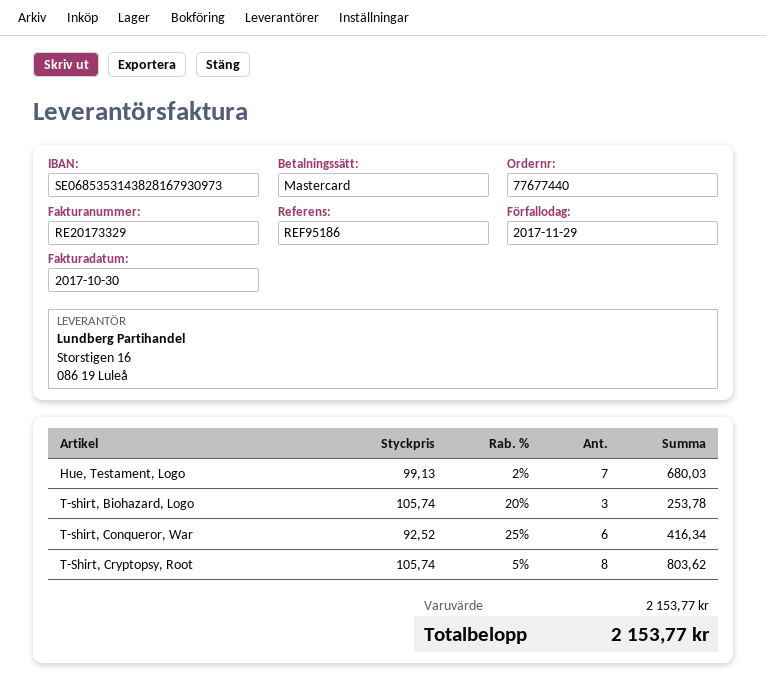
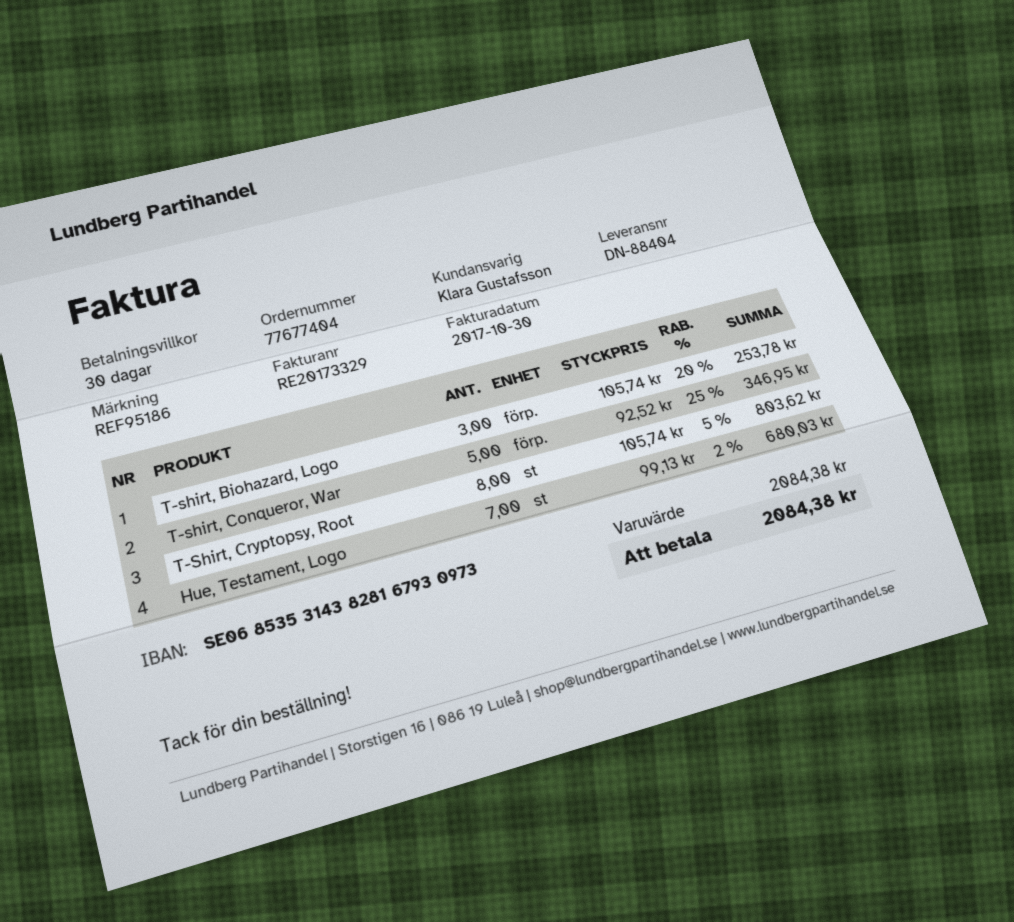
order number: 77677440 -> 77677404
T-shirt, Conqueror, War: 6 x 92.52 - 25% = 416.34 -> 5 x 92.52 - 25% = 346.95
subtotal: 2153.77 -> 2084.38
total: 2153.77 -> 2084.38

